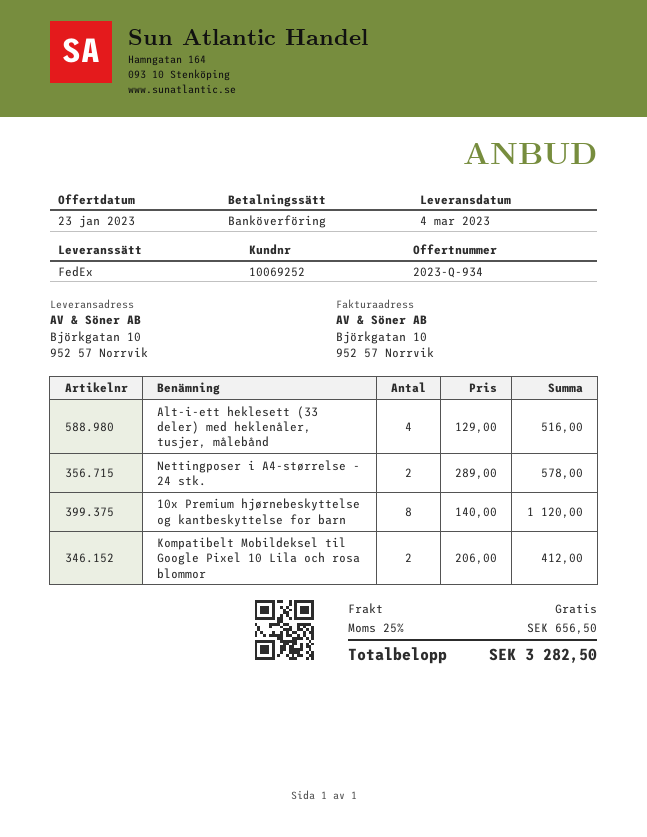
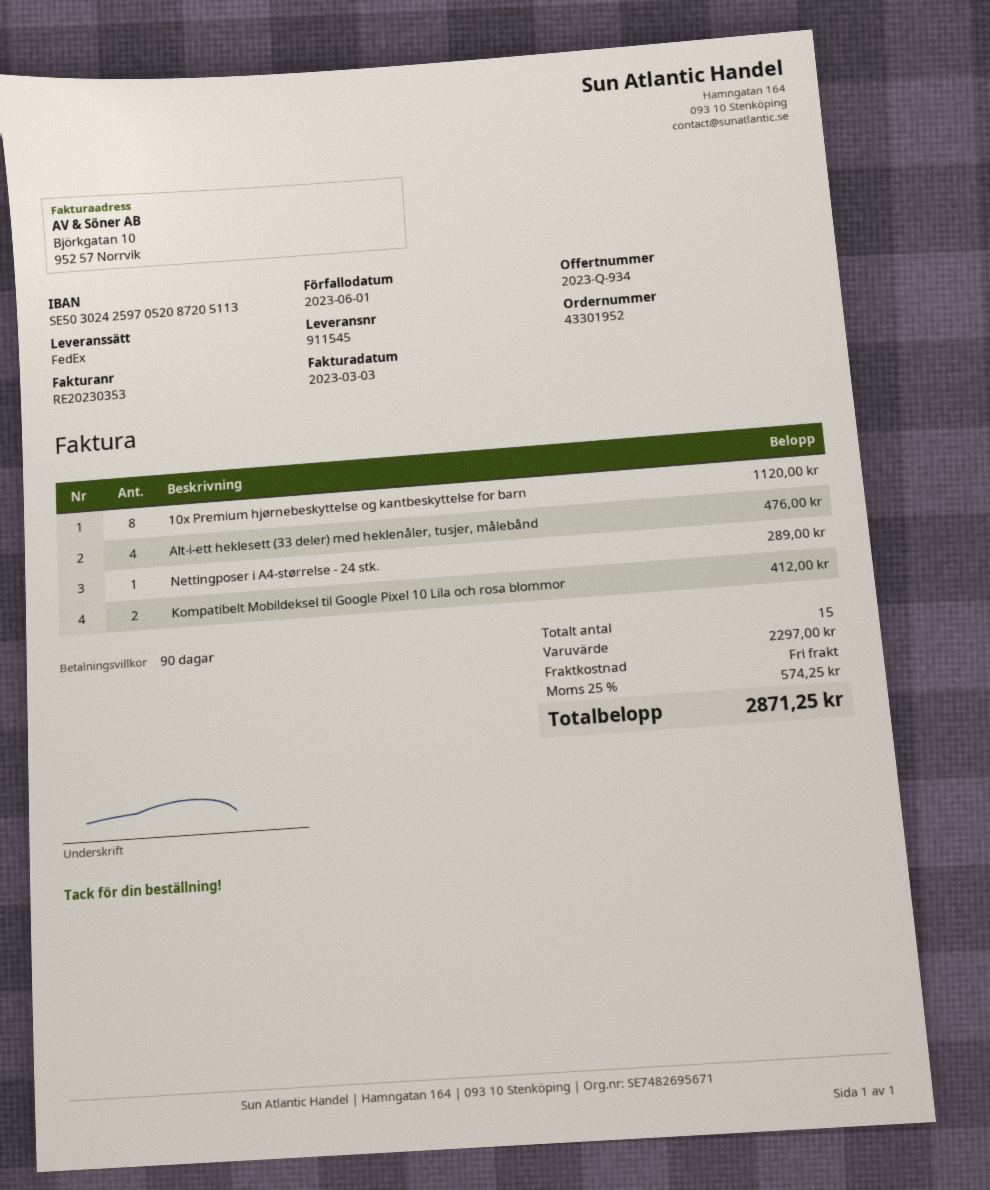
Alt-i-ett heklesett (33 deler) med heklenåler, tusjer, målebånd: 4 for 516.00 -> 4 for 476.00
Nettingposer i A4-størrelse - 24 stk.: 2 for 578.00 -> 1 for 289.00
tax: 25% = 656.50 -> 25% = 574.25
total: 3282.50 -> 2871.25

